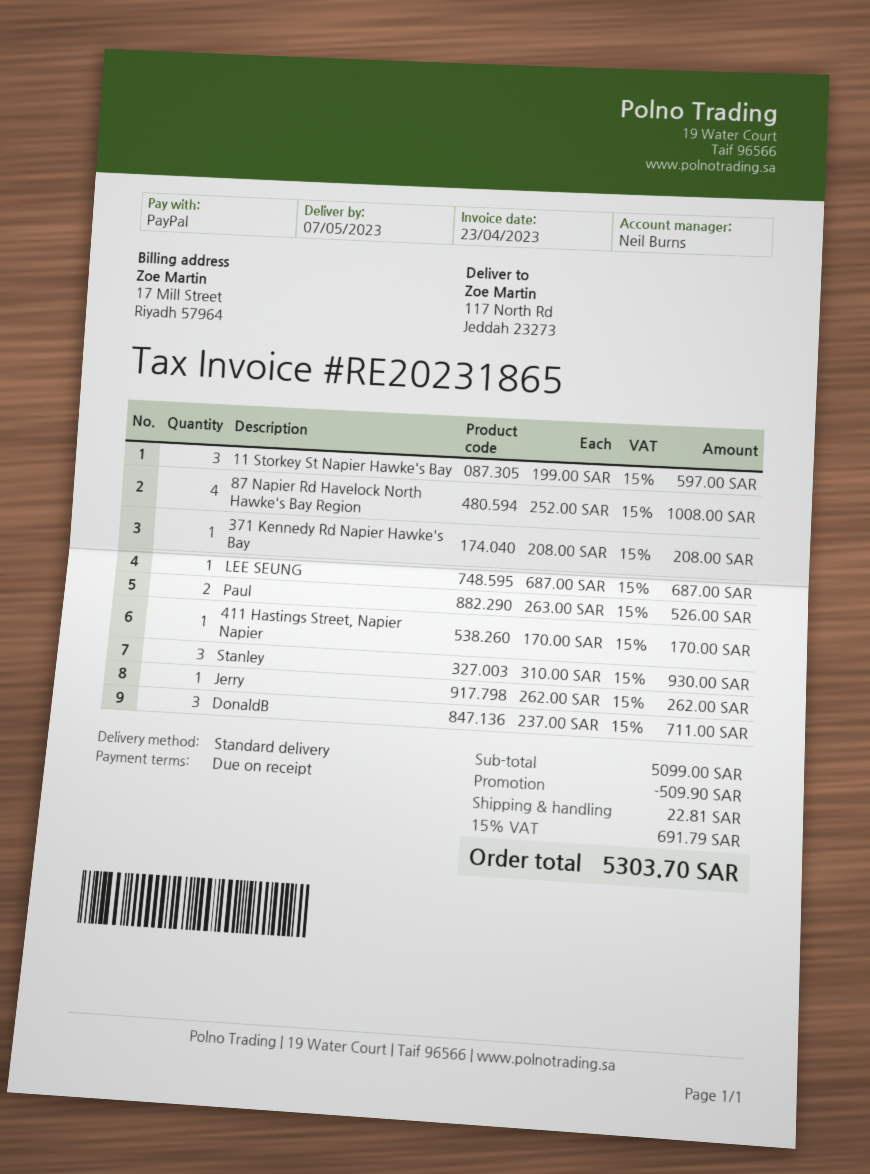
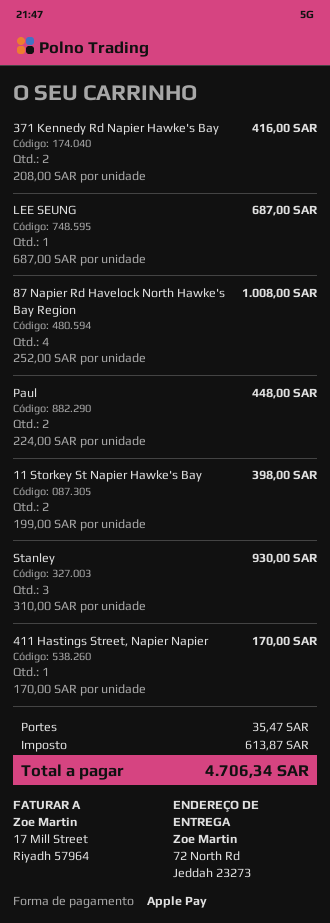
payment method: PayPal -> Apple Pay
ship to: 117 North Rd, Jeddah 23273 -> 72 North Rd, Jeddah 23273
11 Storkey St Napier Hawke's Bay: 3 x 199.00 = 597.00 -> 2 x 199.00 = 398.00
371 Kennedy Rd Napier Hawke's Bay: 1 x 208.00 = 208.00 -> 2 x 208.00 = 416.00
Paul: 2 x 263.00 = 526.00 -> 2 x 224.00 = 448.00
Jerry: 1 x 262.00 = 262.00 -> none
DonaldB: 3 x 237.00 = 711.00 -> none
discount: 509.90 -> none
shipping: 22.81 -> 35.47
tax: 691.79 -> 613.87
total: 5303.70 -> 4706.34

